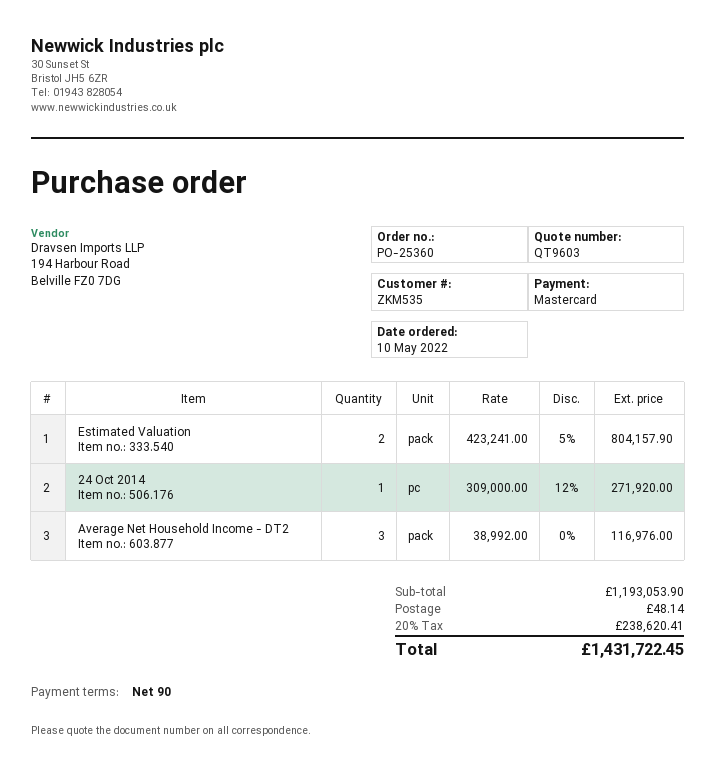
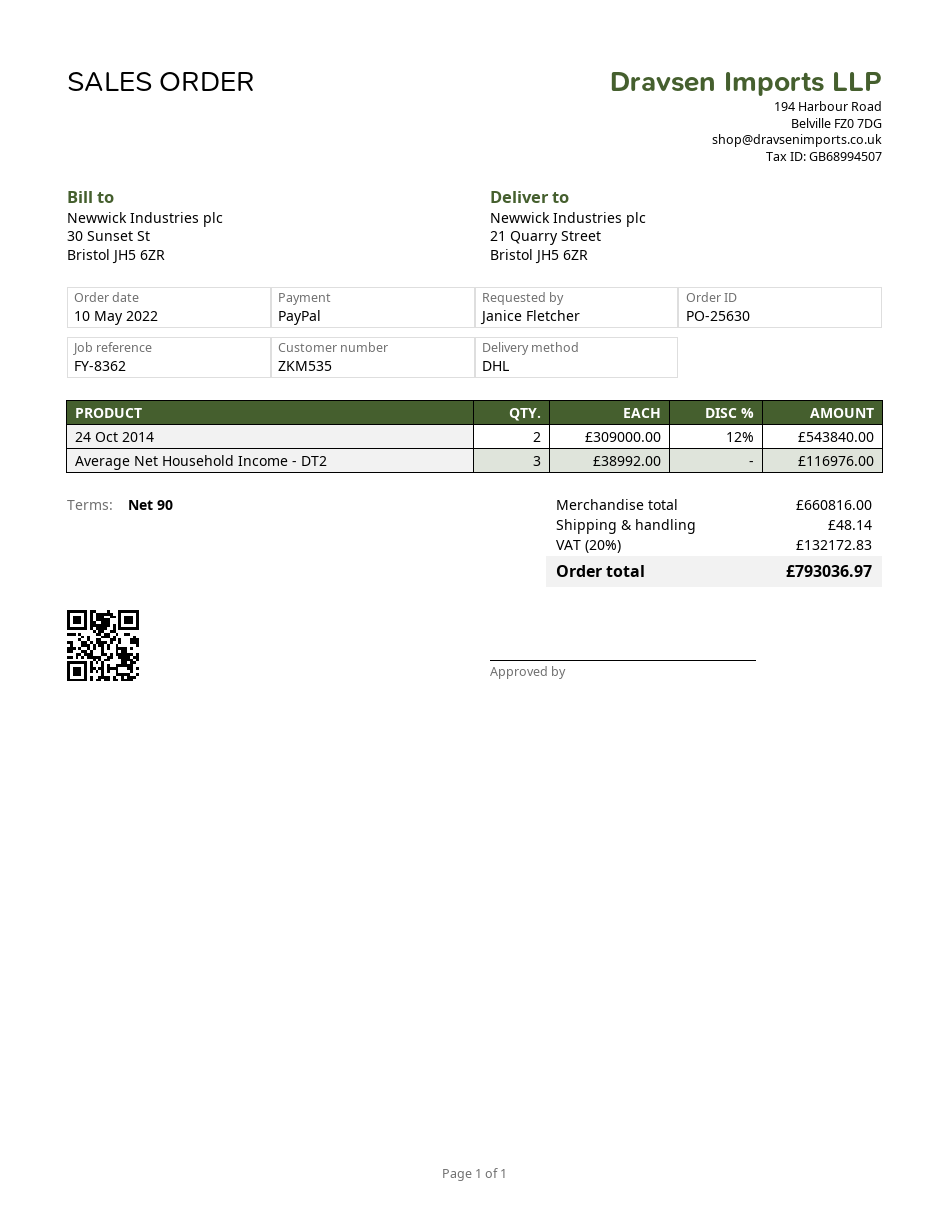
order number: PO-25360 -> PO-25630
payment method: Mastercard -> PayPal
Estimated Valuation: 2 x 423241.00 - 5% = 804157.90 -> none
24 Oct 2014: 1 x 309000.00 - 12% = 271920.00 -> 2 x 309000.00 - 12% = 543840.00
subtotal: 1193053.90 -> 660816.00
tax: 20% = 238620.41 -> 20% = 132172.83
total: 1431722.45 -> 793036.97

